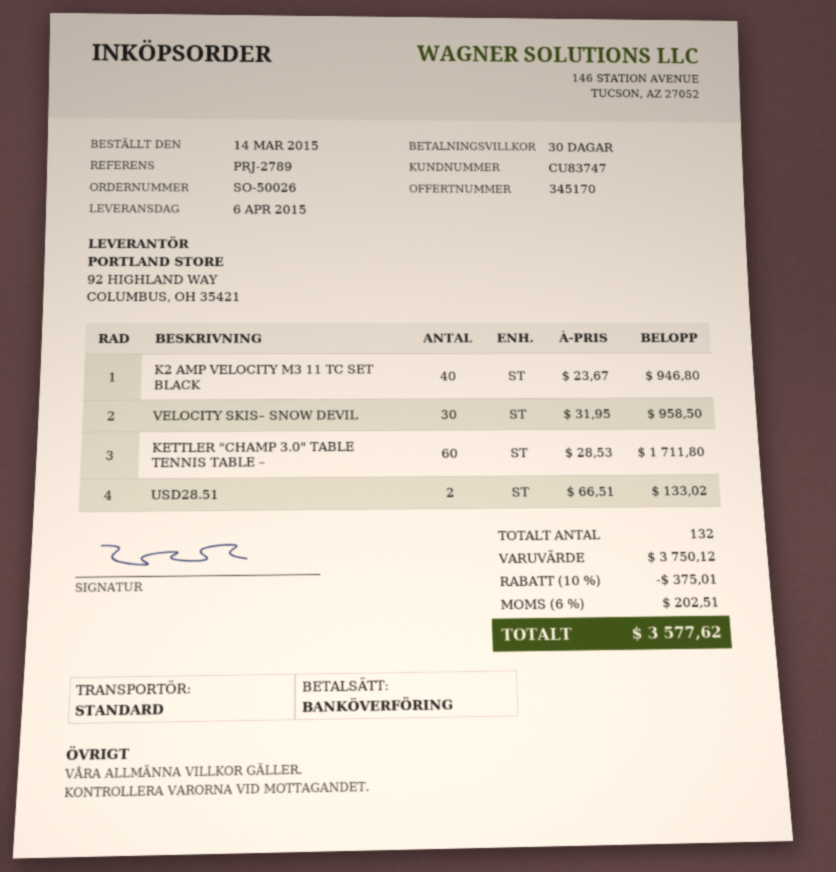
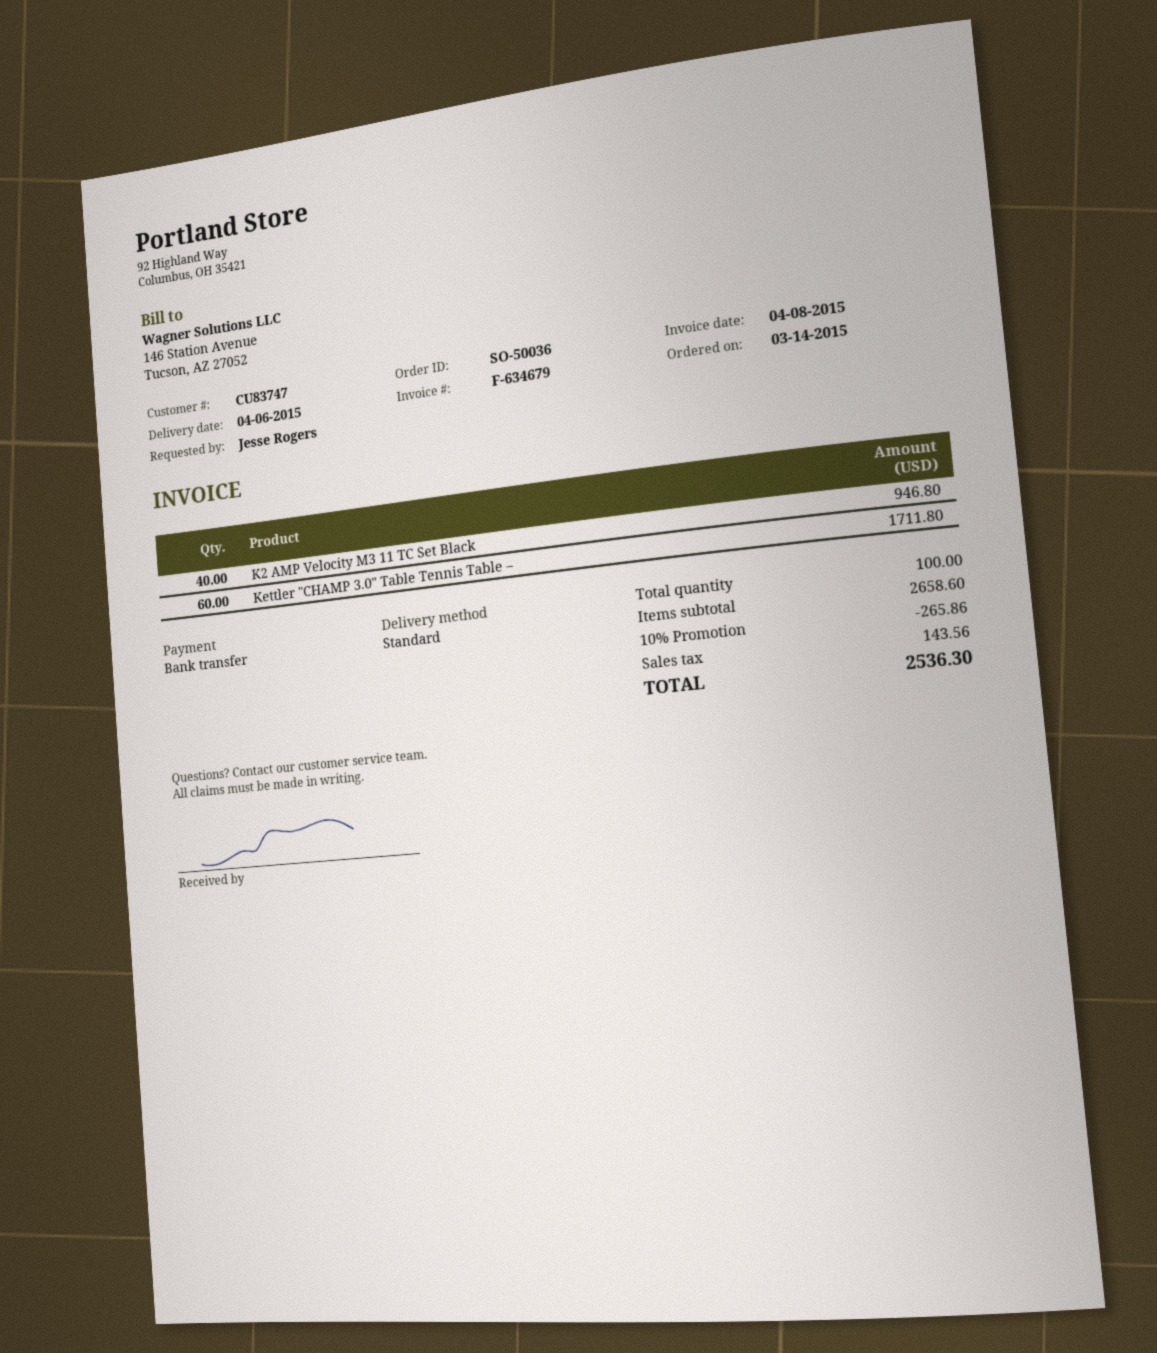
order number: SO-50026 -> SO-50036
VELOCITY SKIS– SNOW DEVIL: 30 for 958.50 -> none
USD28.51: 2 for 133.02 -> none
total quantity: 132 -> 100
subtotal: 3750.12 -> 2658.60
discount: 10% = 375.01 -> 10% = 265.86
tax: 202.51 -> 143.56
total: 3577.62 -> 2536.30

